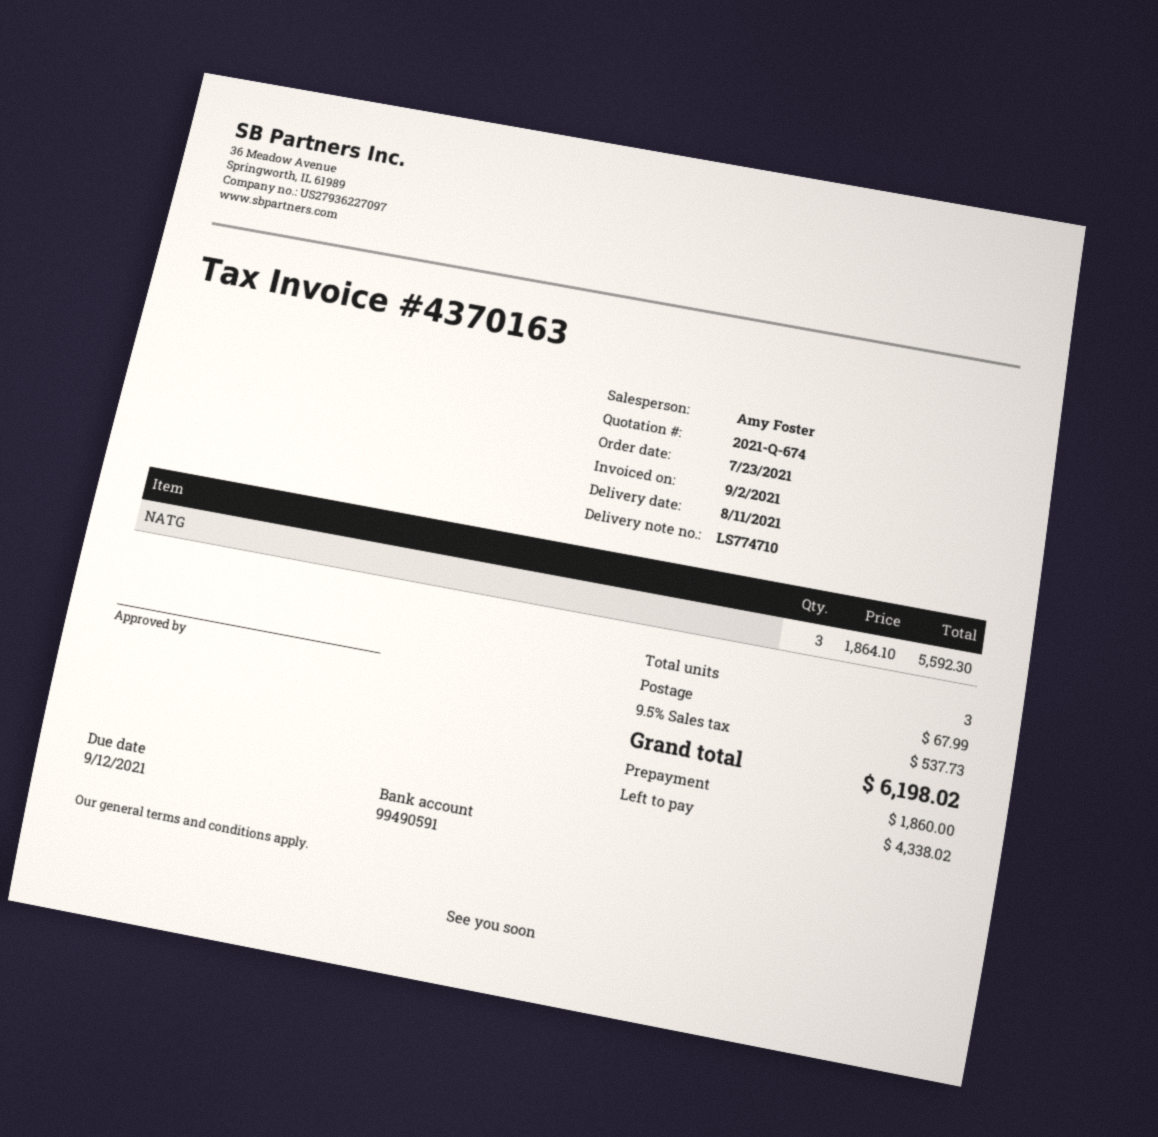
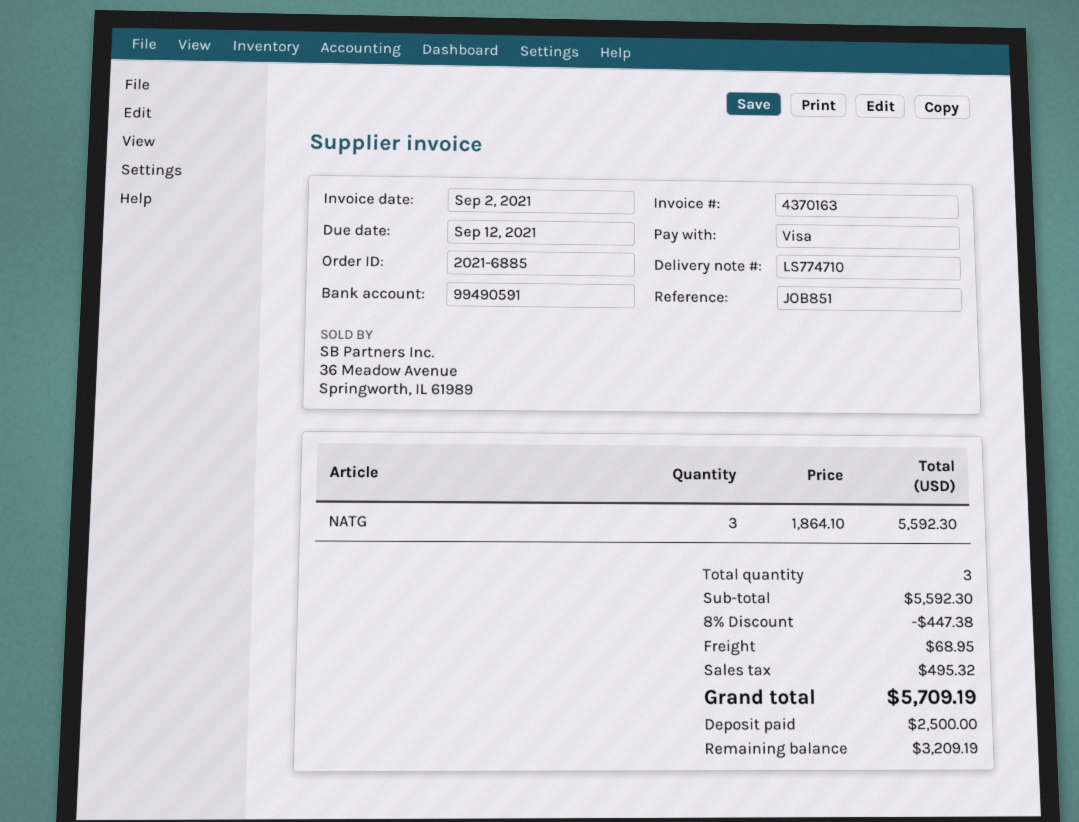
discount: none -> 8% = 447.38
shipping: 67.99 -> 68.95
tax: 537.73 -> 495.32
total: 6198.02 -> 5709.19
deposit: 1860.00 -> 2500.00
balance: 4338.02 -> 3209.19

